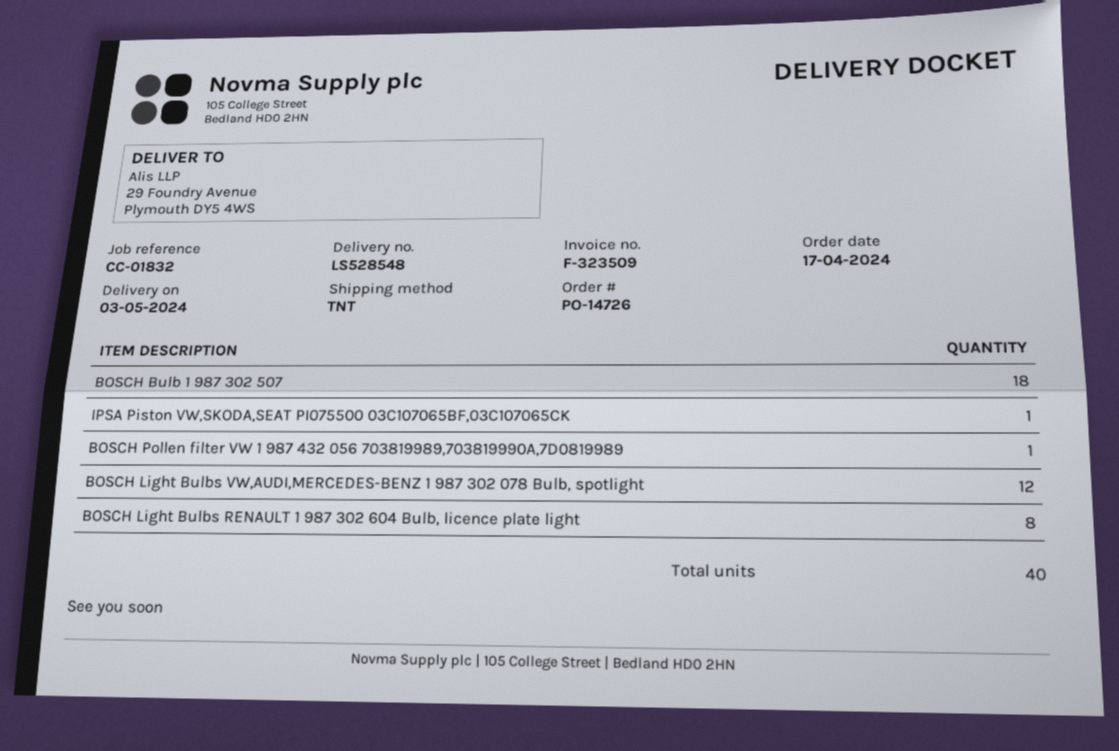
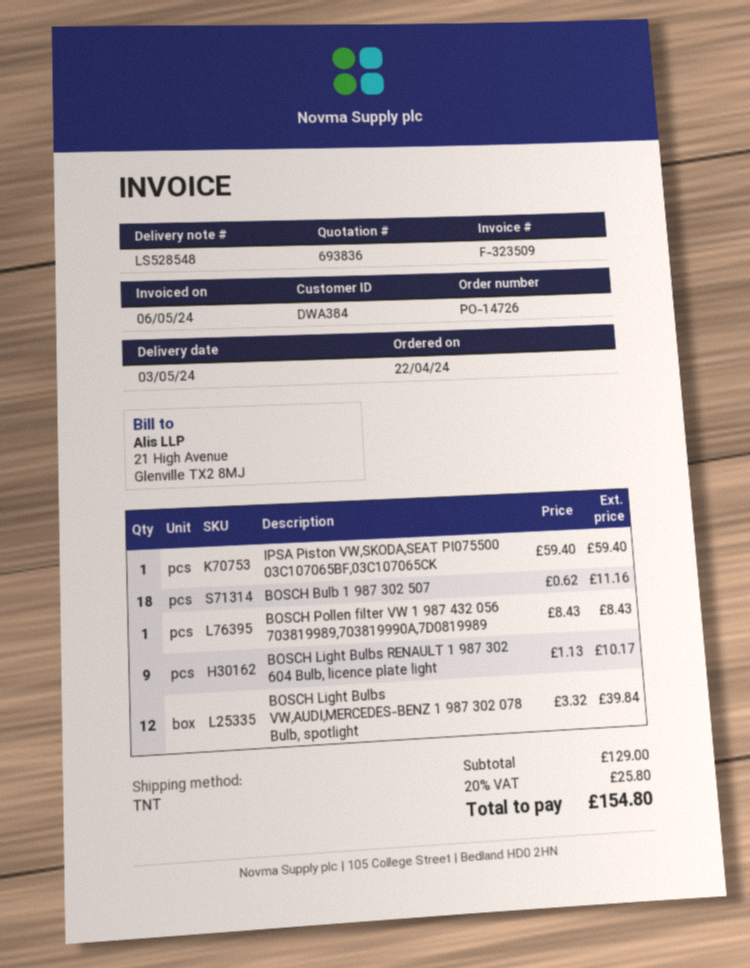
order date: 2024-04-17 -> 2024-04-22
BOSCH Light Bulbs RENAULT 1 987 302 604 Bulb, licence plate light: 8 -> 9

